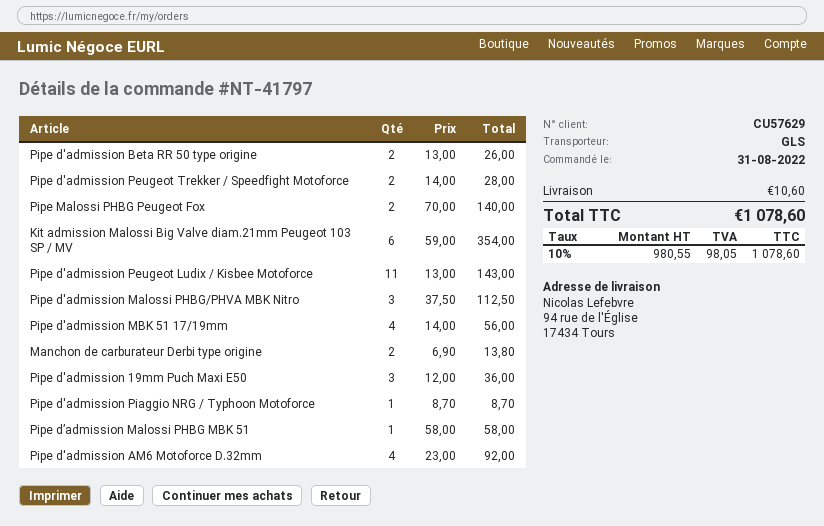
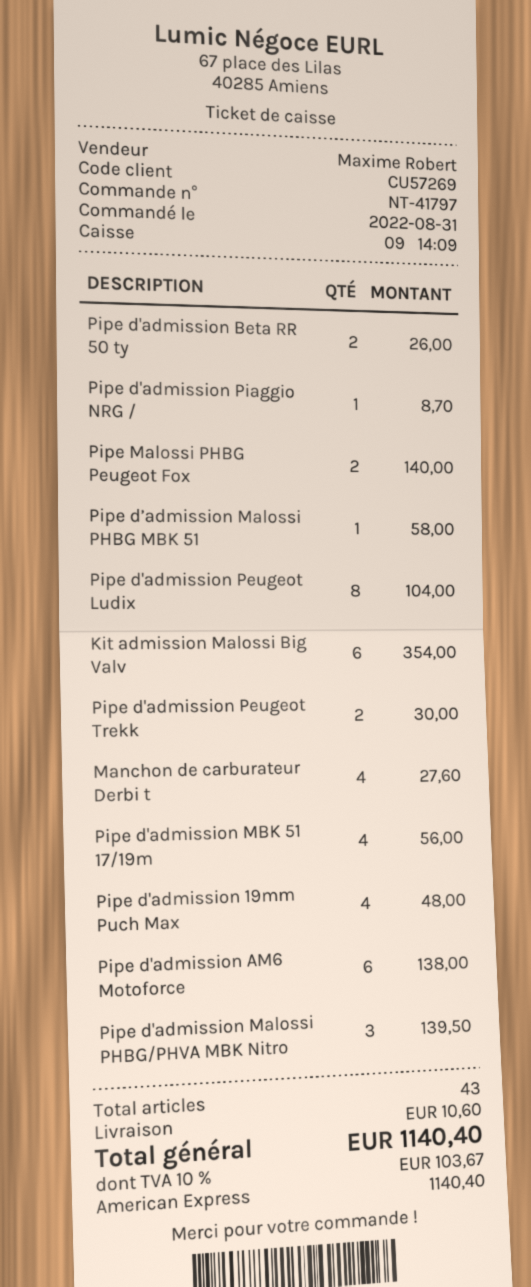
customer number: CU57629 -> CU57269
Pipe d'admission Peugeot Trekker / Speedfight Motoforce: 2 for 28.00 -> 2 for 30.00
Pipe d'admission Peugeot Ludix / Kisbee Motoforce: 11 for 143.00 -> 8 for 104.00
Pipe d'admission Malossi PHBG/PHVA MBK Nitro: 3 for 112.50 -> 3 for 139.50
Manchon de carburateur Derbi type origine: 2 for 13.80 -> 4 for 27.60
Pipe d'admission 19mm Puch Maxi E50: 3 for 36.00 -> 4 for 48.00
Pipe d'admission AM6 Motoforce D.32mm: 4 for 92.00 -> 6 for 138.00
tax: 10% = 98.05 -> 10% = 103.67
total: 1078.60 -> 1140.40

